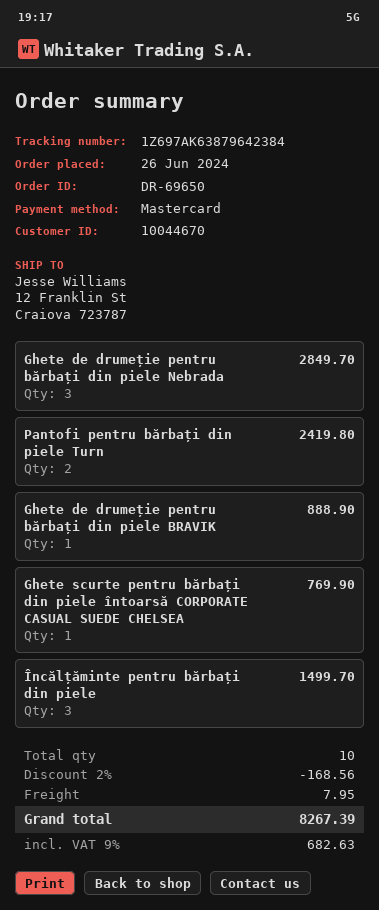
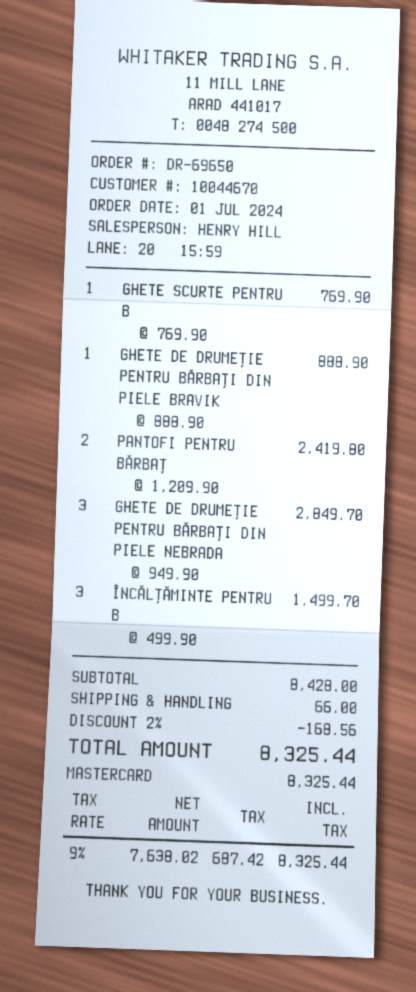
order date: 2024-06-26 -> 2024-07-01
shipping: 7.95 -> 66.00
tax: 9% = 682.63 -> 9% = 687.42
total: 8267.39 -> 8325.44

